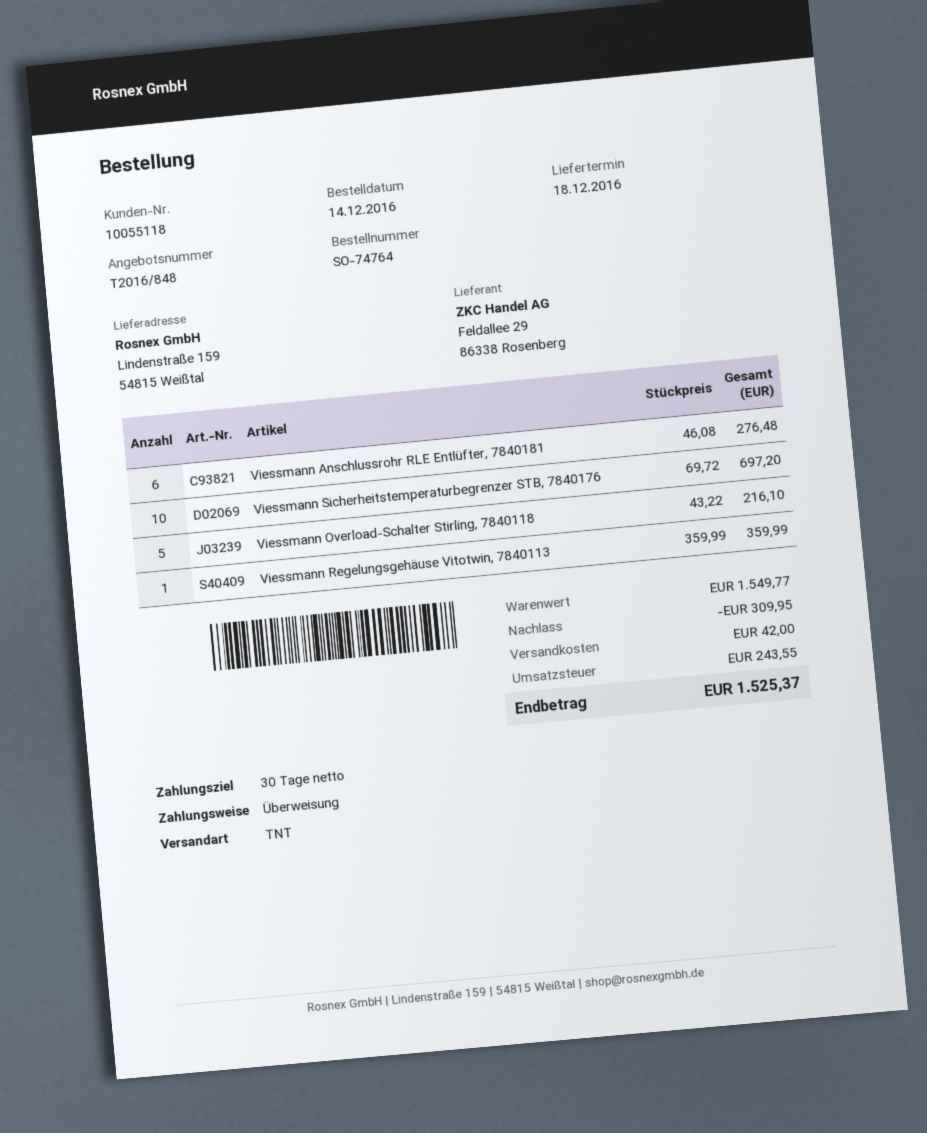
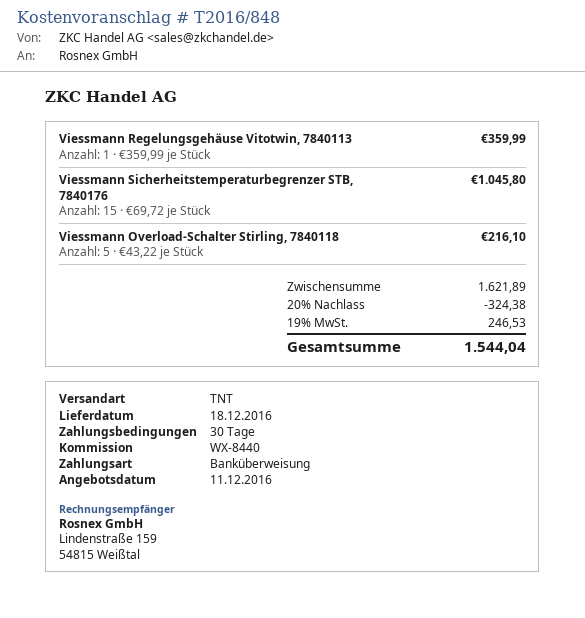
Viessmann Anschlussrohr RLE Entlüfter, 7840181: 6 x 46.08 = 276.48 -> none
Viessmann Sicherheitstemperaturbegrenzer STB, 7840176: 10 x 69.72 = 697.20 -> 15 x 69.72 = 1045.80
subtotal: 1549.77 -> 1621.89
discount: 309.95 -> 324.38
shipping: 42.00 -> none
tax: 243.55 -> 246.53
total: 1525.37 -> 1544.04

